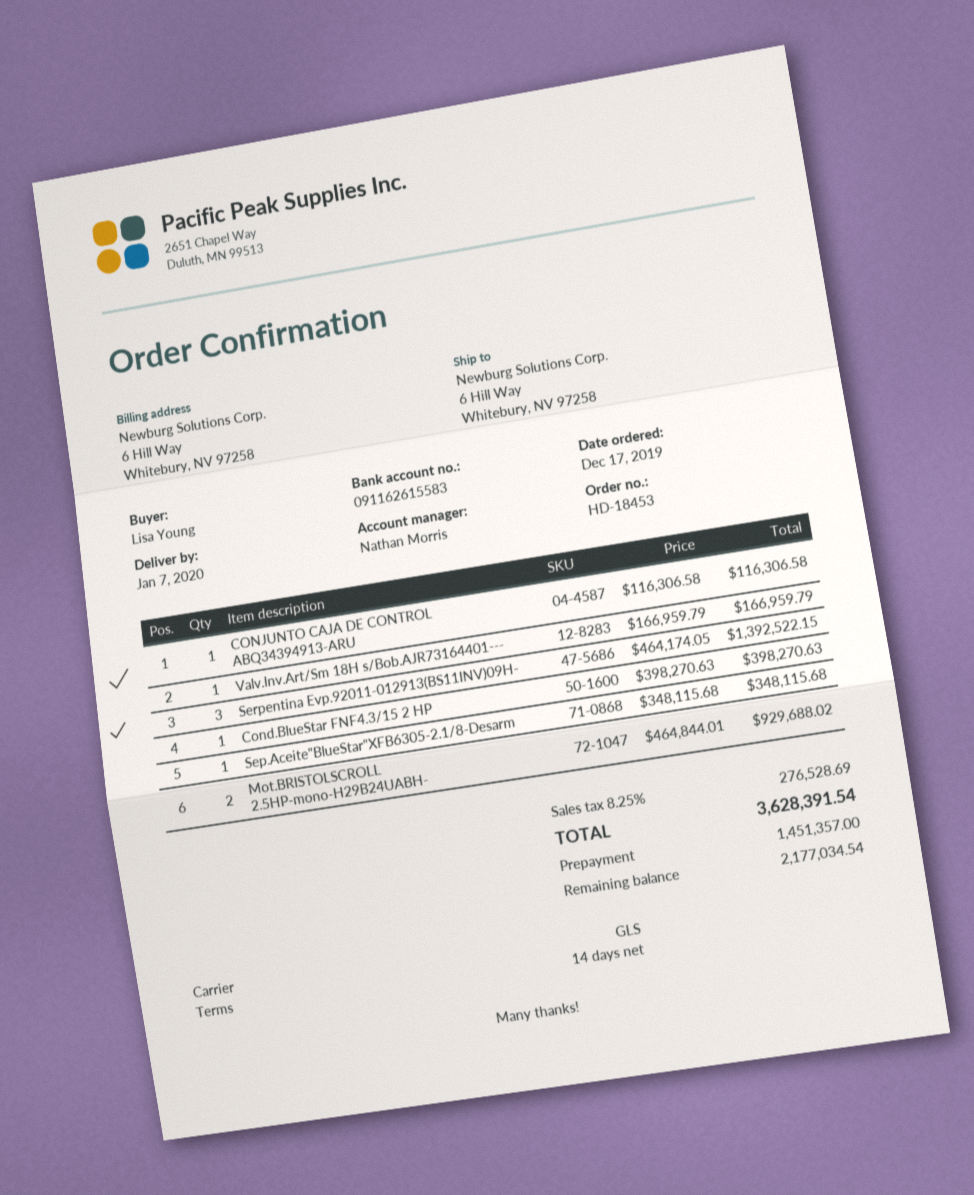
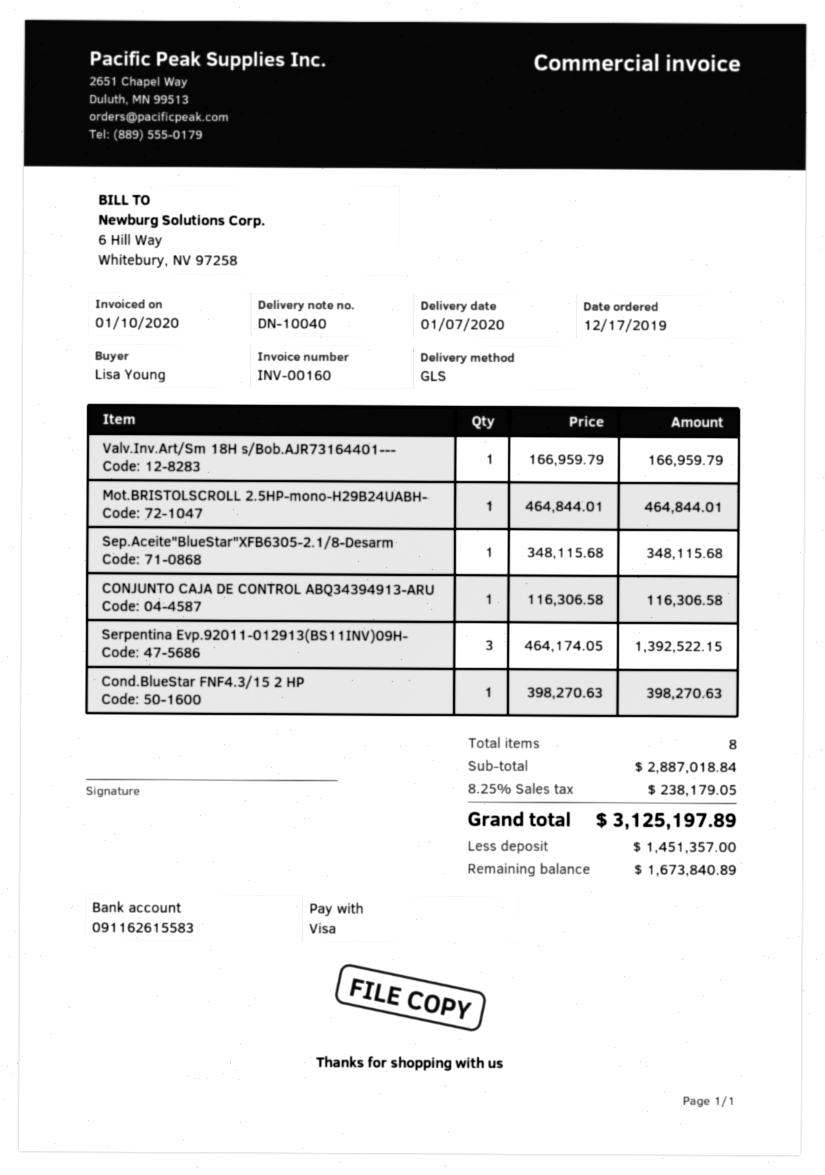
Mot.BRISTOLSCROLL 2.5HP-mono-H29B24UABH-: 2 x 464844.01 = 929688.02 -> 1 x 464844.01 = 464844.01
tax: 8.25% = 276528.69 -> 8.25% = 238179.05
total: 3628391.54 -> 3125197.89
balance: 2177034.54 -> 1673840.89

